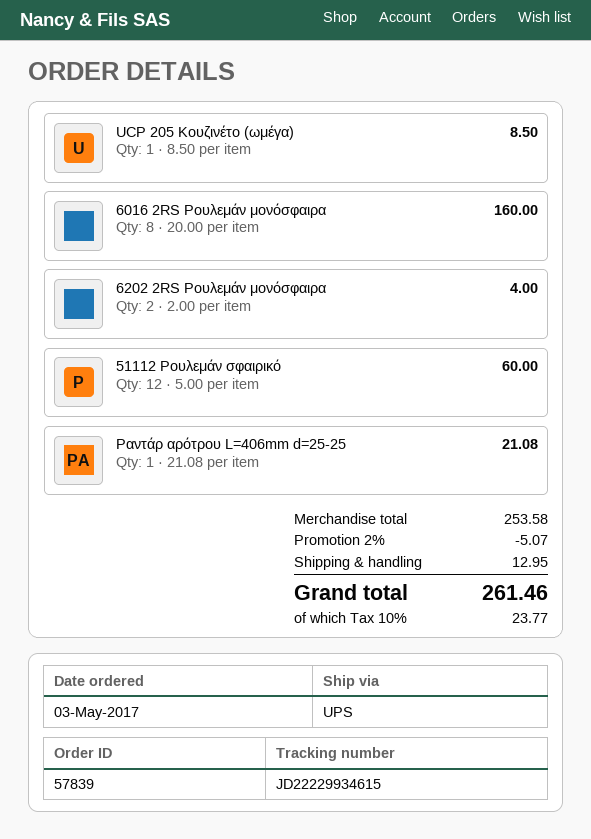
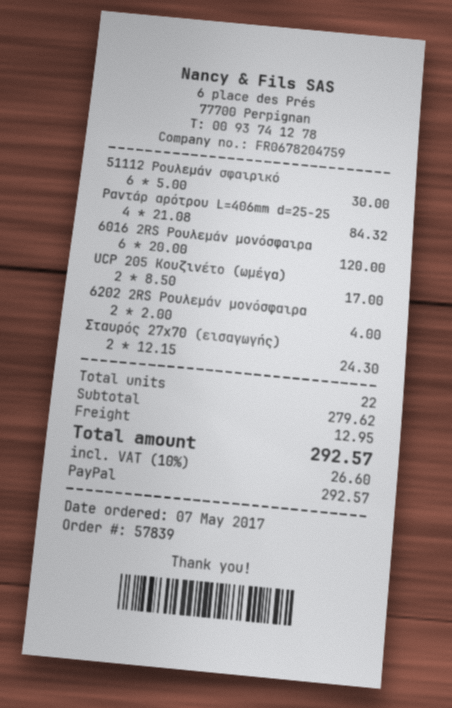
order date: 2017-05-03 -> 2017-05-07
UCΡ 205 Kουζινέτο (ωμέγα): 1 x 8.50 = 8.50 -> 2 x 8.50 = 17.00
6016 2RS Ρουλεμάν μονόσφαιρα: 8 x 20.00 = 160.00 -> 6 x 20.00 = 120.00
51112 Ρουλεμάν σφαιρικό: 12 x 5.00 = 60.00 -> 6 x 5.00 = 30.00
Ραντάρ αρότρου L=406mm d=25-25: 1 x 21.08 = 21.08 -> 4 x 21.08 = 84.32
Σταυρός 27χ70 (εισαγωγής): none -> 2 x 12.15 = 24.30
subtotal: 253.58 -> 279.62
discount: 2% = 5.07 -> none
tax: 10% = 23.77 -> 10% = 26.60
total: 261.46 -> 292.57

